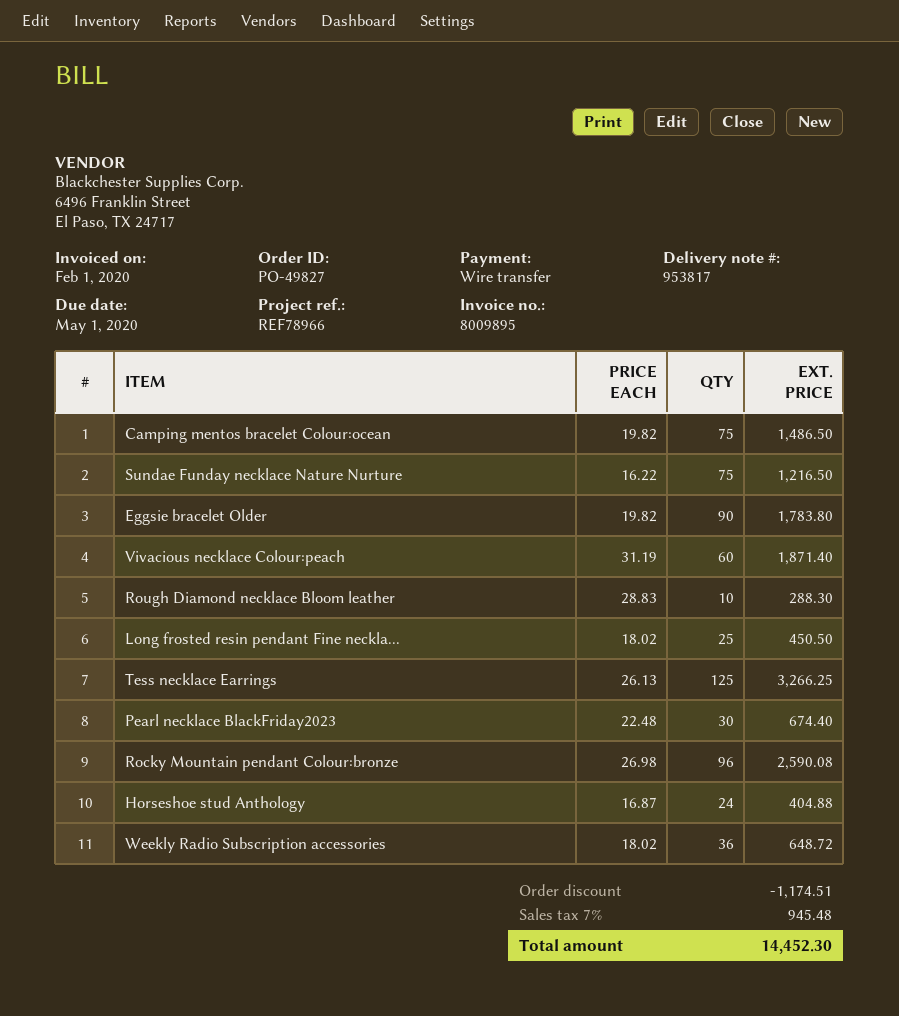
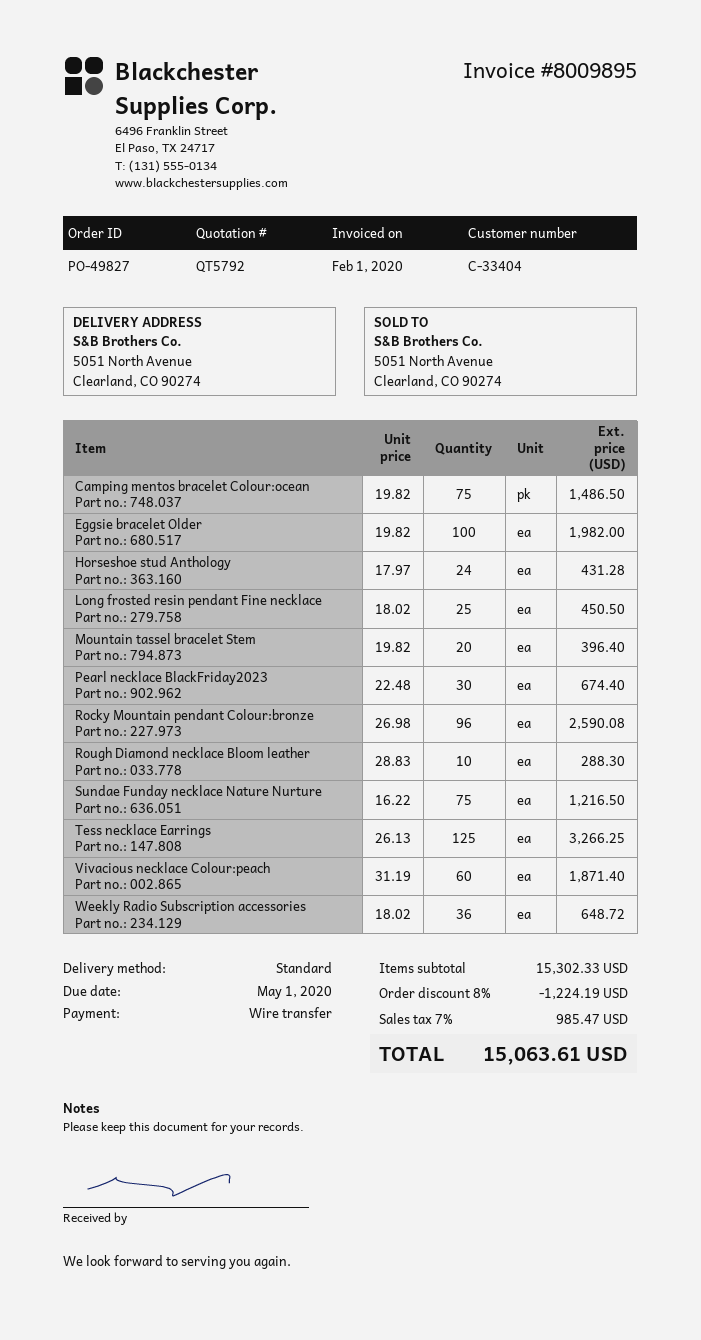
Eggsie bracelet Older: 90 x 19.82 = 1783.80 -> 100 x 19.82 = 1982.00
Horseshoe stud Anthology: 24 x 16.87 = 404.88 -> 24 x 17.97 = 431.28
Mountain tassel bracelet Stem: none -> 20 x 19.82 = 396.40
discount: 1174.51 -> 1224.19
tax: 7% = 945.48 -> 7% = 985.47
total: 14452.30 -> 15063.61

